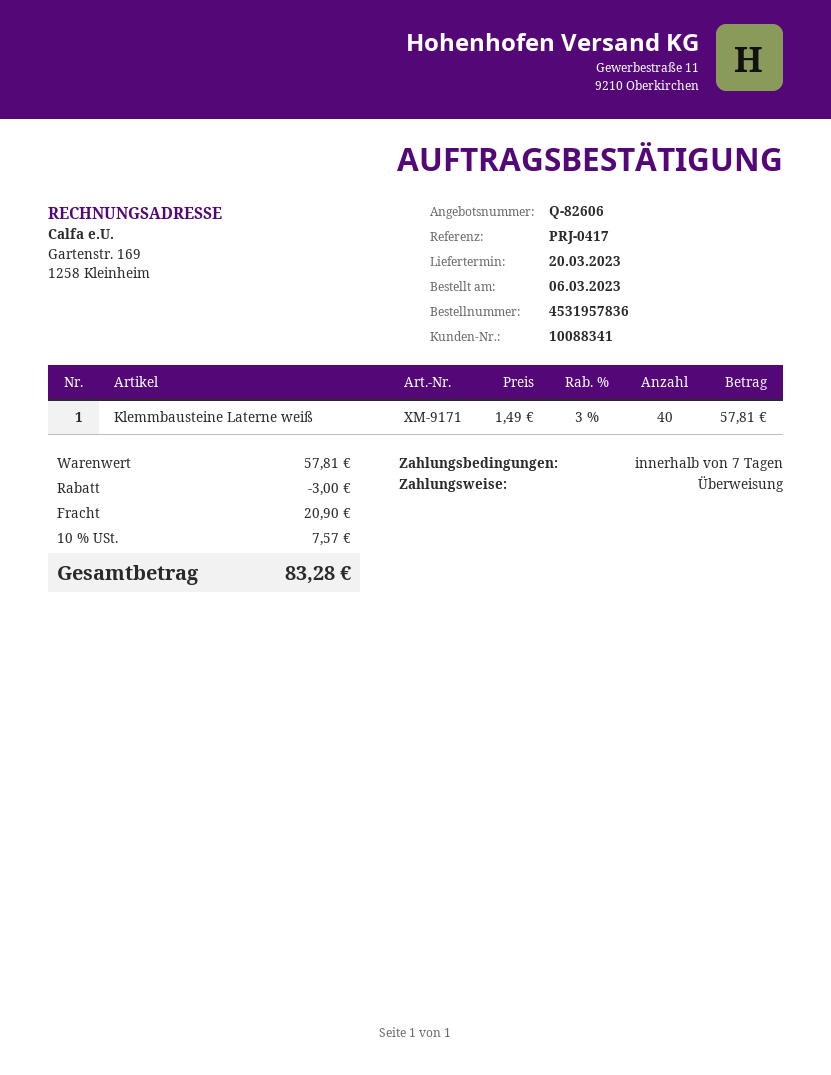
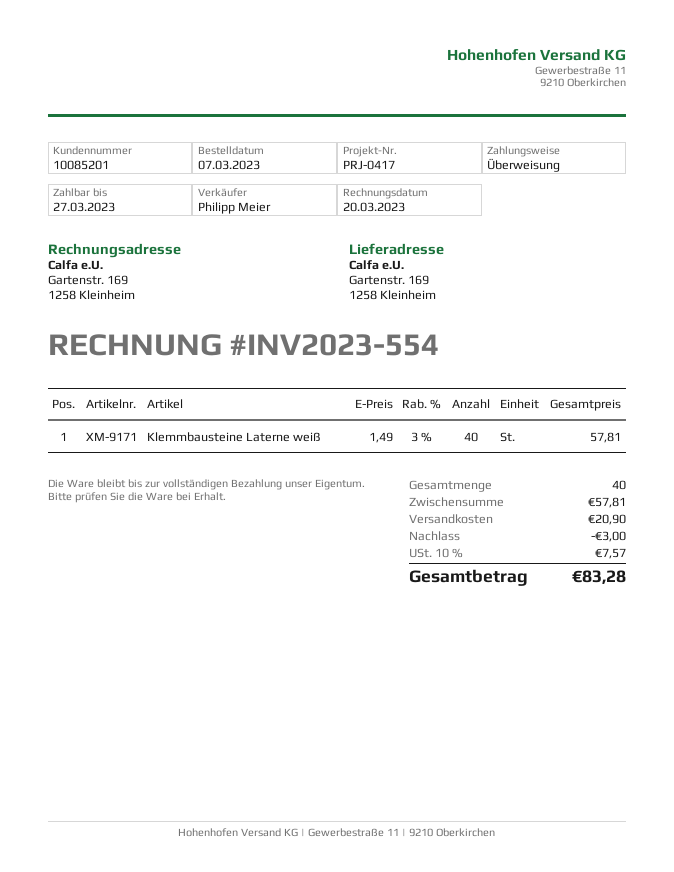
order date: 2023-03-06 -> 2023-03-07
customer number: 10088341 -> 10085201

